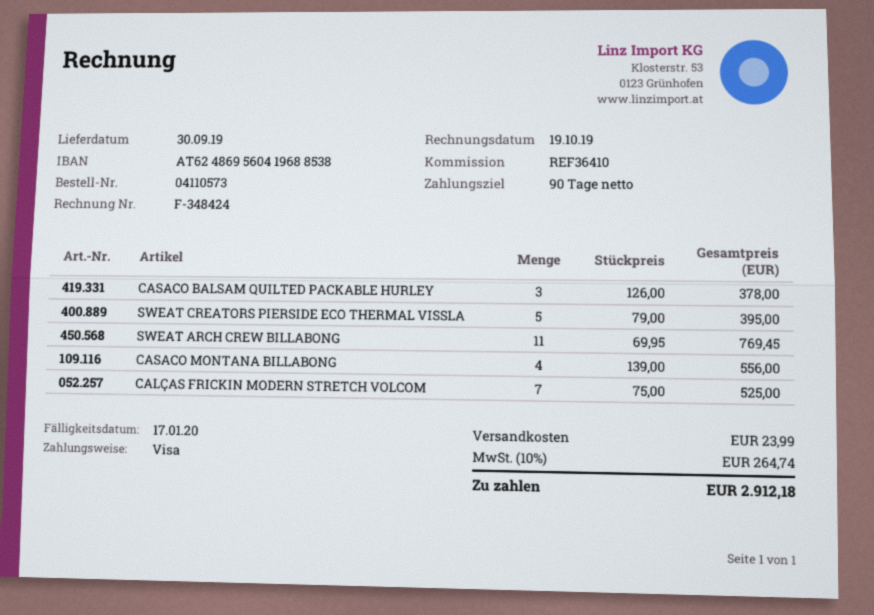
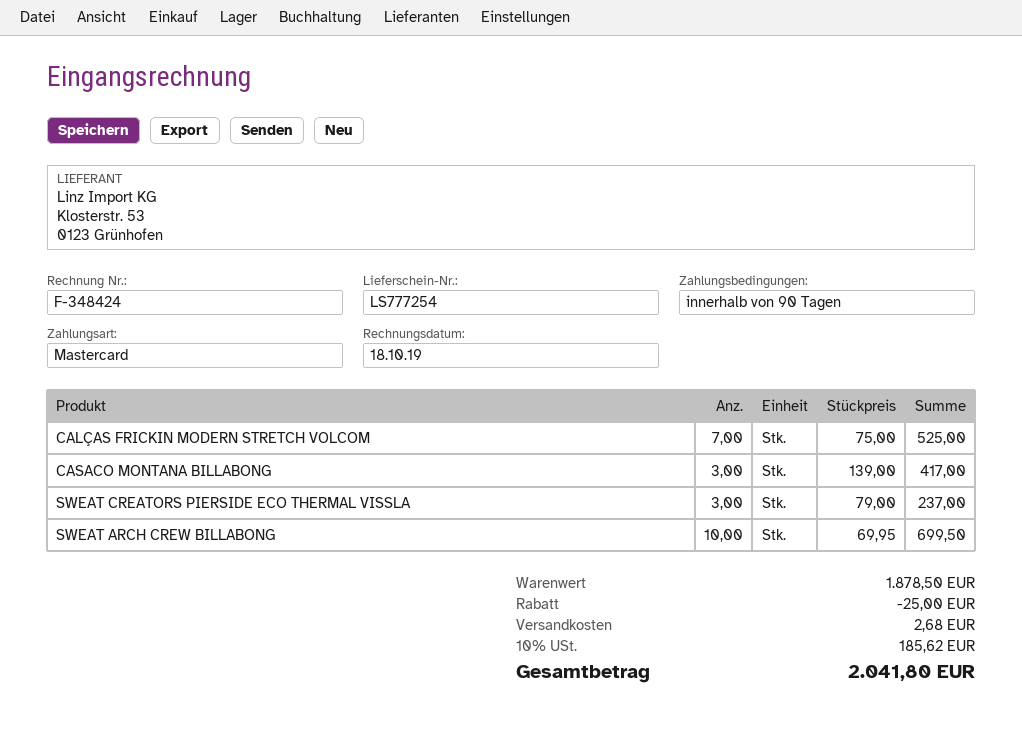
invoice date: 2019-10-19 -> 2019-10-18
payment method: Visa -> Mastercard
CASACO BALSAM QUILTED PACKABLE HURLEY: 3 x 126.00 = 378.00 -> none
SWEAT CREATORS PIERSIDE ECO THERMAL VISSLA: 5 x 79.00 = 395.00 -> 3 x 79.00 = 237.00
SWEAT ARCH CREW BILLABONG: 11 x 69.95 = 769.45 -> 10 x 69.95 = 699.50
CASACO MONTANA BILLABONG: 4 x 139.00 = 556.00 -> 3 x 139.00 = 417.00
discount: none -> 25.00
shipping: 23.99 -> 2.68
tax: 10% = 264.74 -> 10% = 185.62
total: 2912.18 -> 2041.80

